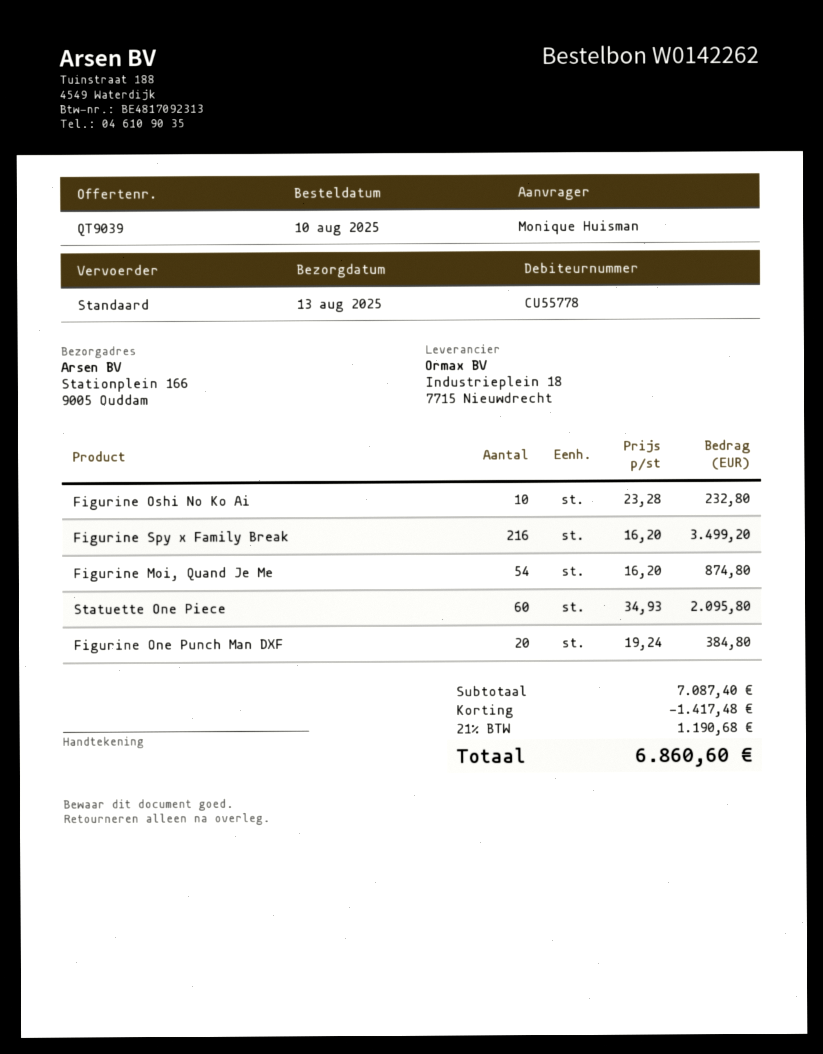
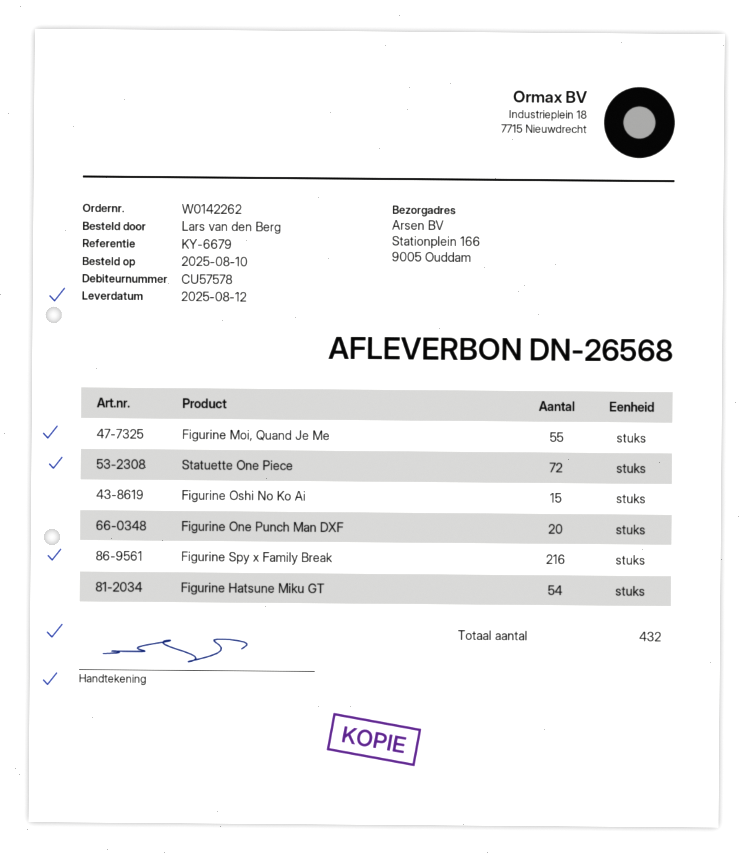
delivery date: 2025-08-13 -> 2025-08-12
customer number: CU55778 -> CU57578
ordered by: Monique Huisman -> Lars van den Berg
Figurine Oshi No Ko Ai: 10 -> 15
Figurine Moi, Quand Je Me: 54 -> 55
Statuette One Piece: 60 -> 72
Figurine Hatsune Miku GT: none -> 54

